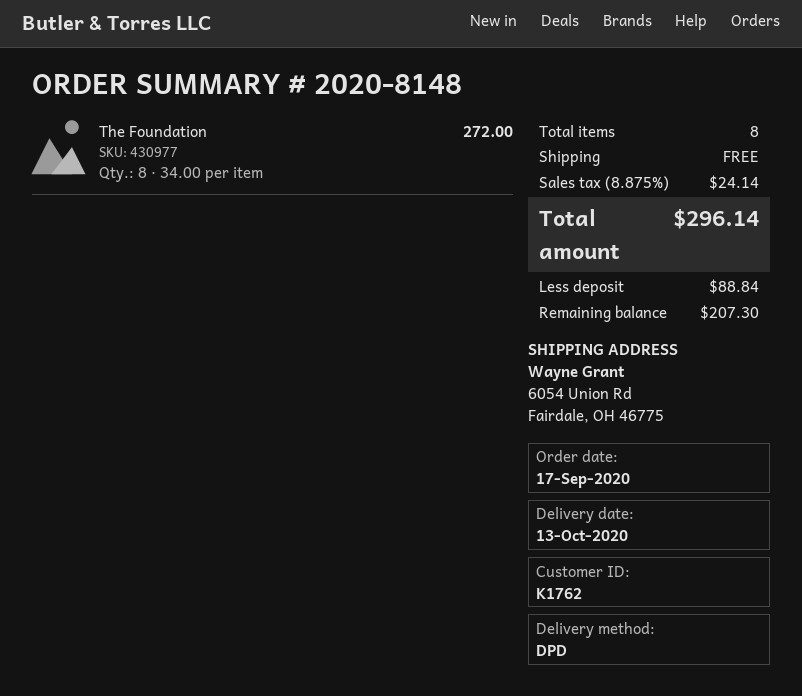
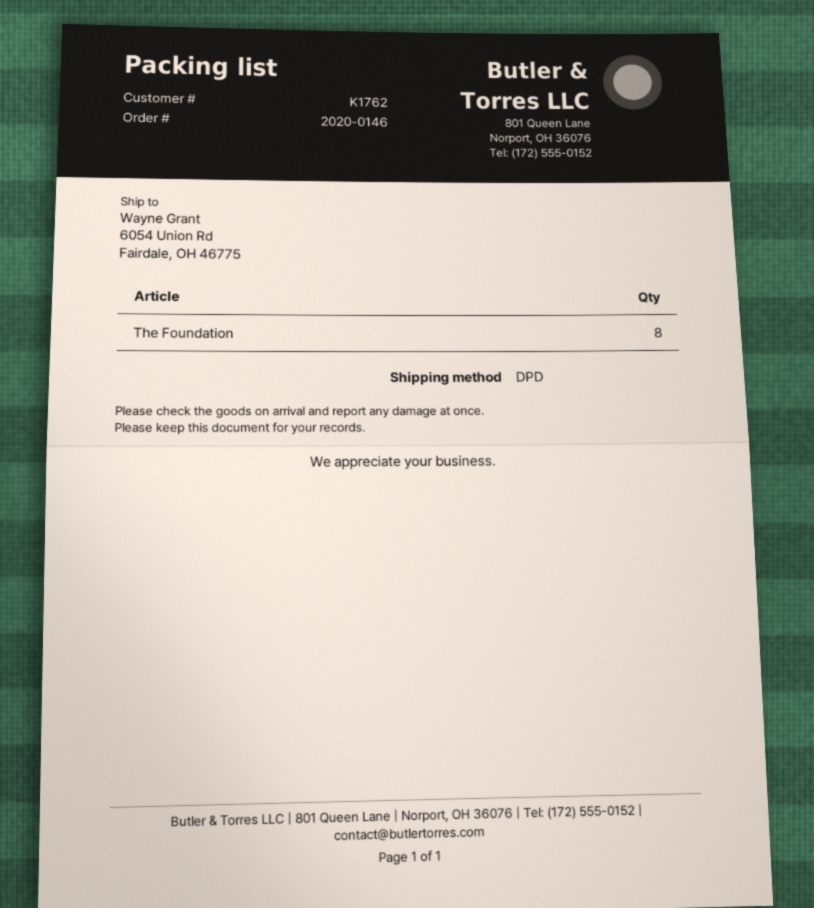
order number: 2020-8148 -> 2020-0146

